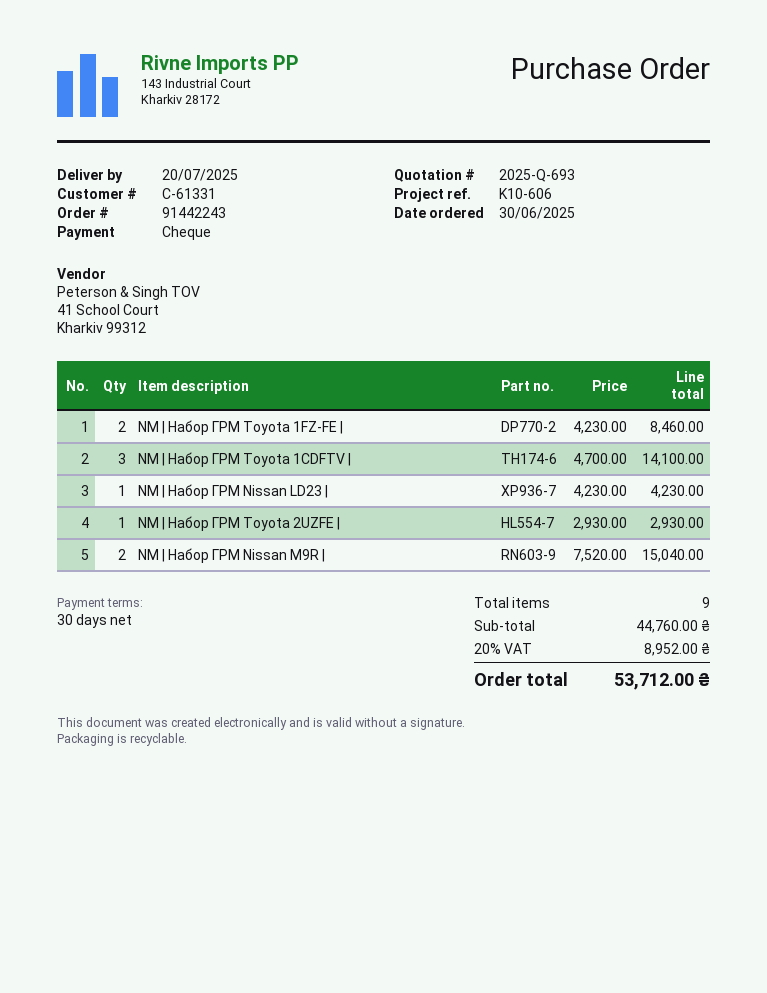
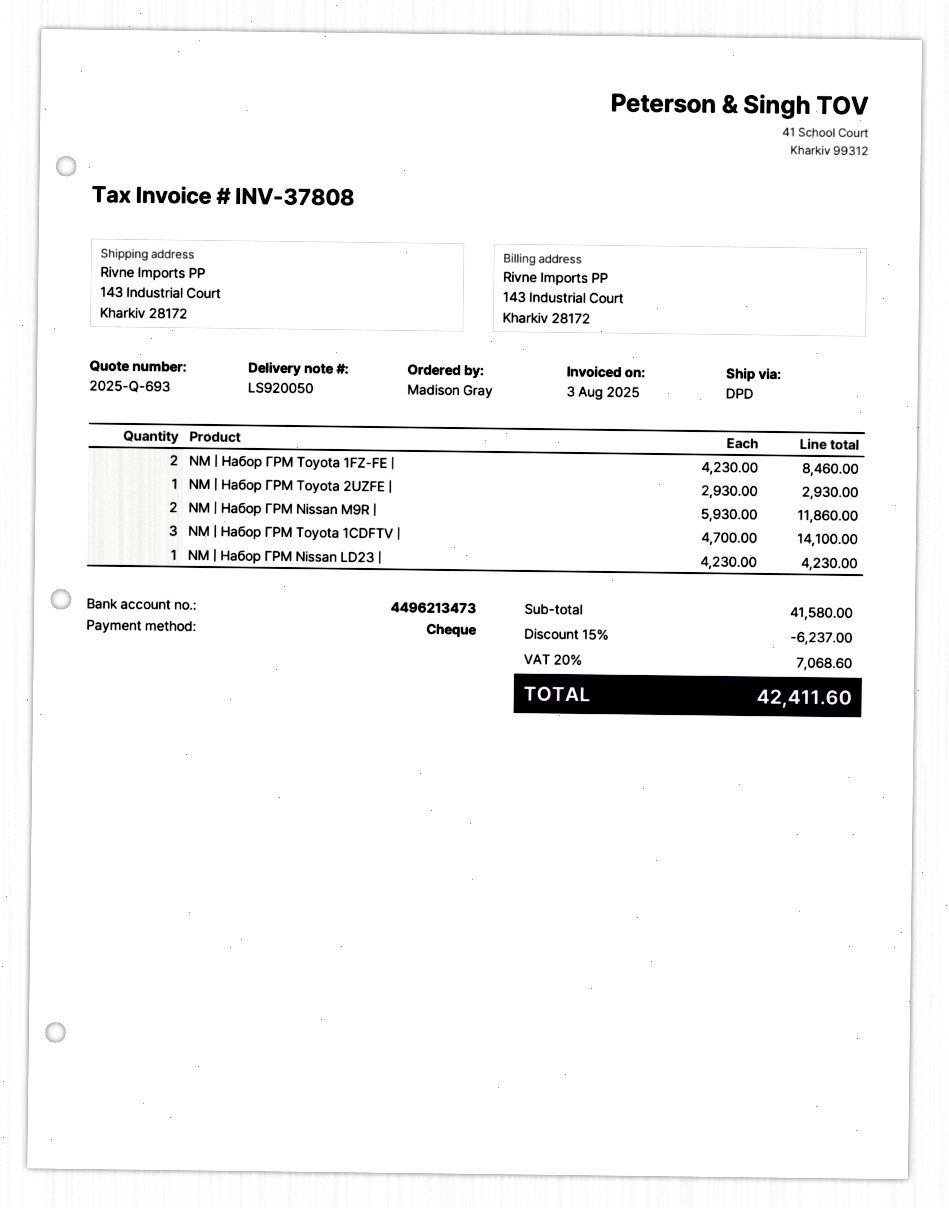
NM | Набор ГРМ Nissan M9R |: 2 x 7520.00 = 15040.00 -> 2 x 5930.00 = 11860.00
subtotal: 44760.00 -> 41580.00
discount: none -> 15% = 6237.00
tax: 20% = 8952.00 -> 20% = 7068.60
total: 53712.00 -> 42411.60

